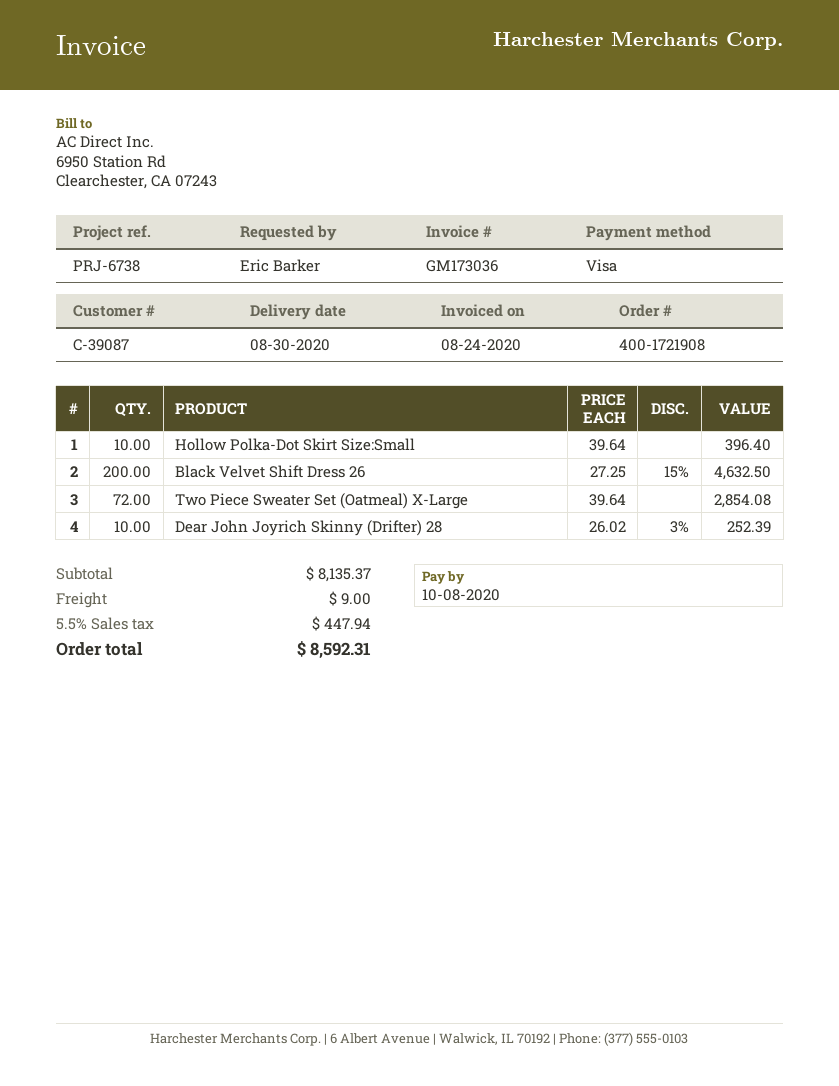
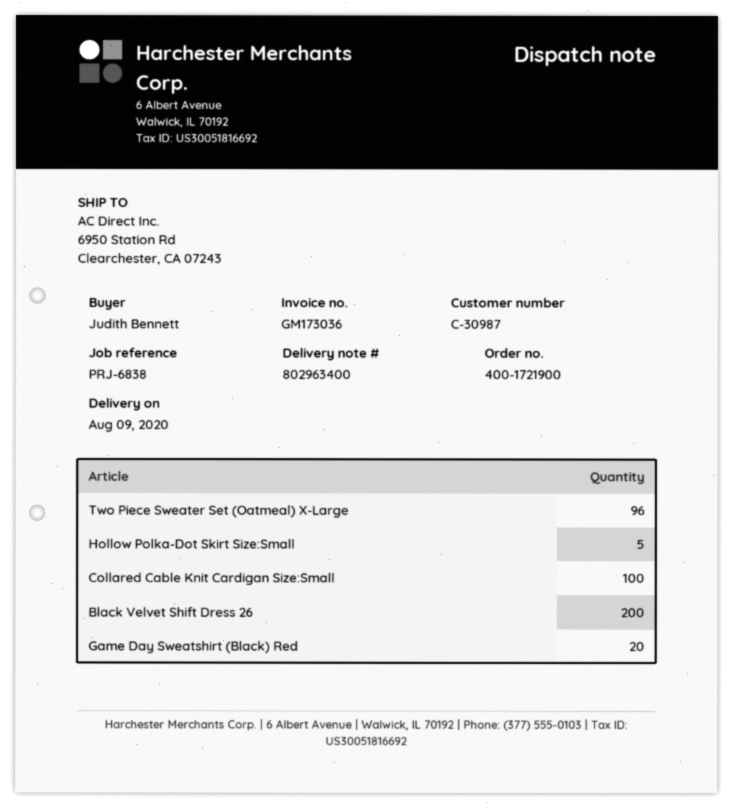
order number: 400-1721908 -> 400-1721900
delivery date: 2020-08-30 -> 2020-08-09
customer number: C-39087 -> C-30987
reference: PRJ-6738 -> PRJ-6838
ordered by: Eric Barker -> Judith Bennett
Hollow Polka-Dot Skirt Size:Small: 10 -> 5
Two Piece Sweater Set (Oatmeal) X-Large: 72 -> 96
Dear John Joyrich Skinny (Drifter) 28: 10 -> none
Collared Cable Knit Cardigan Size:Small: none -> 100
Game Day Sweatshirt (Black) Red: none -> 20

